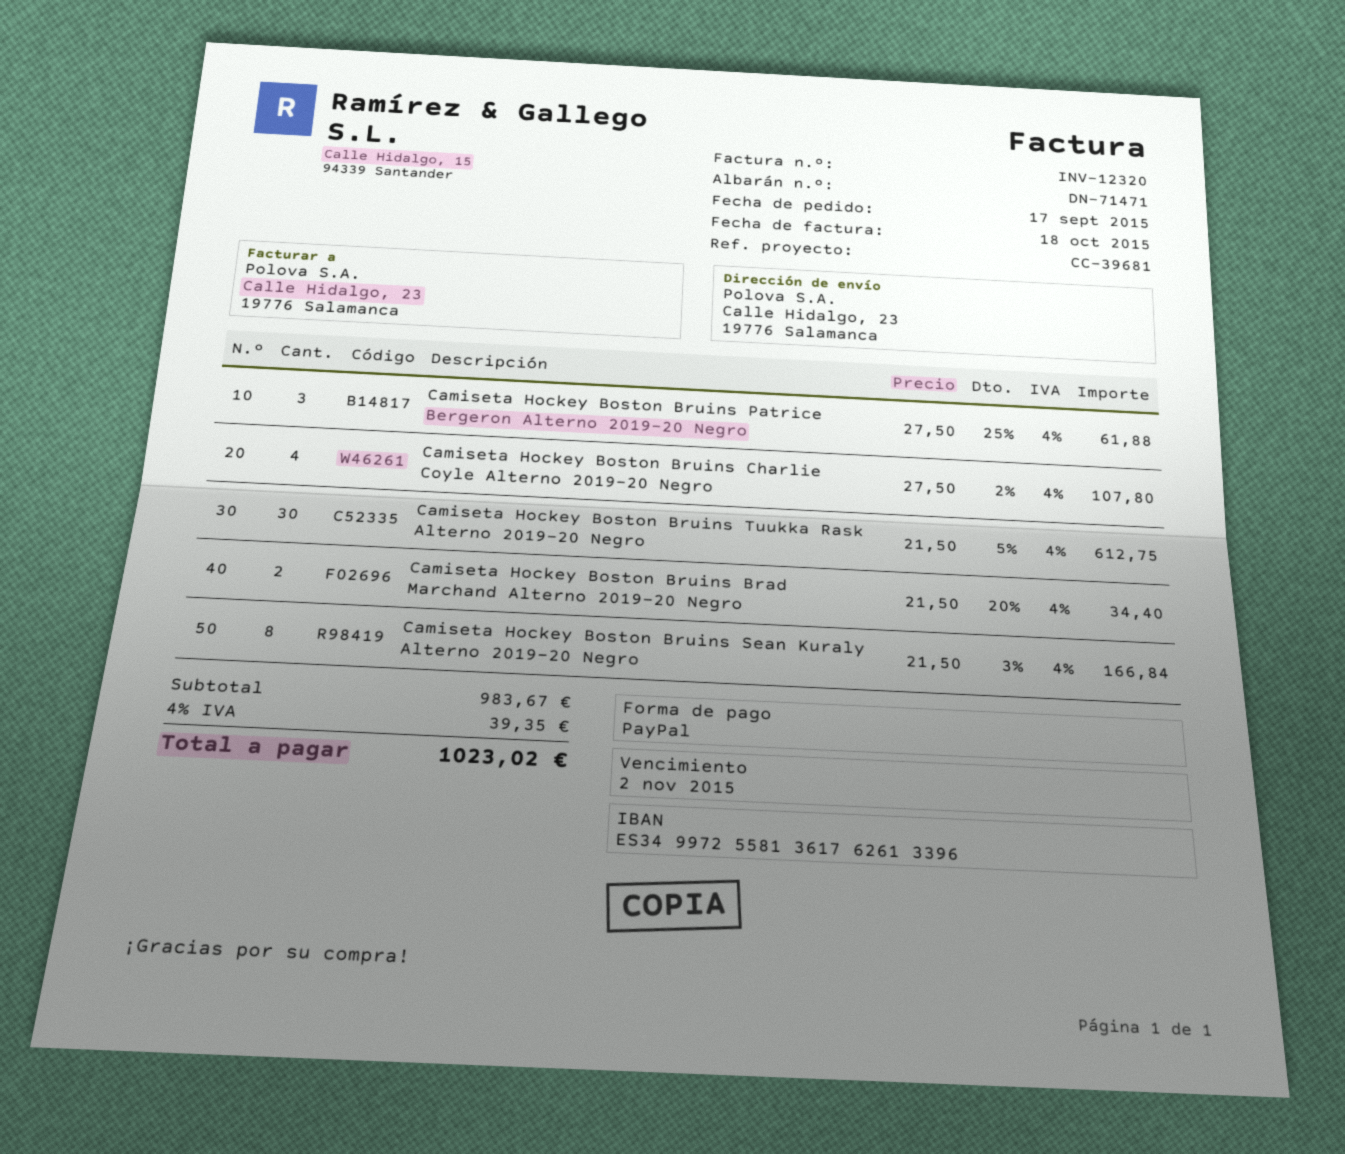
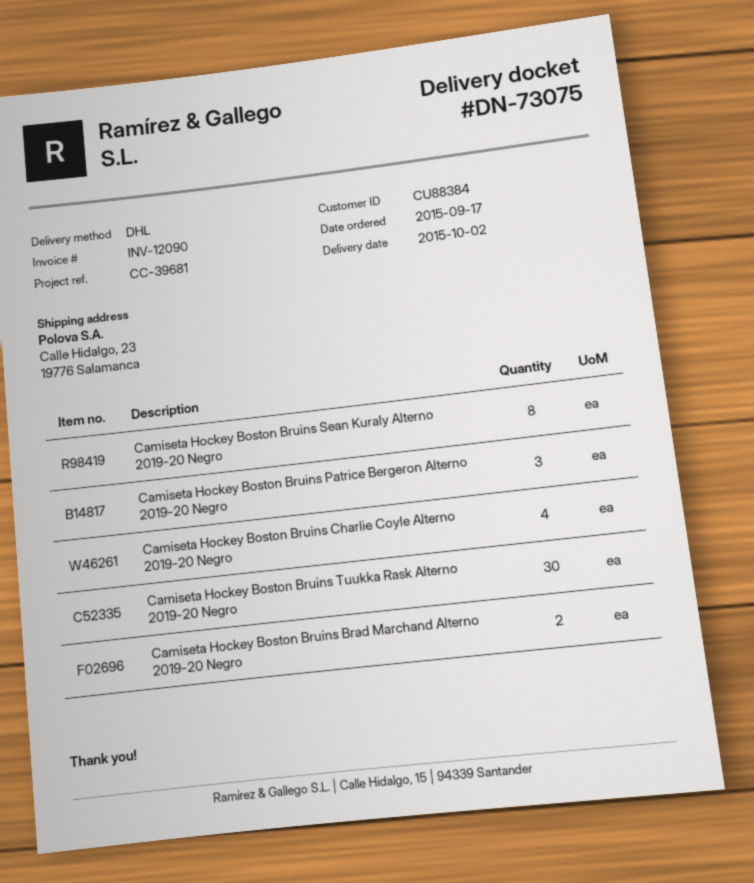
delivery note number: DN-71471 -> DN-73075
invoice number: INV-12320 -> INV-12090

